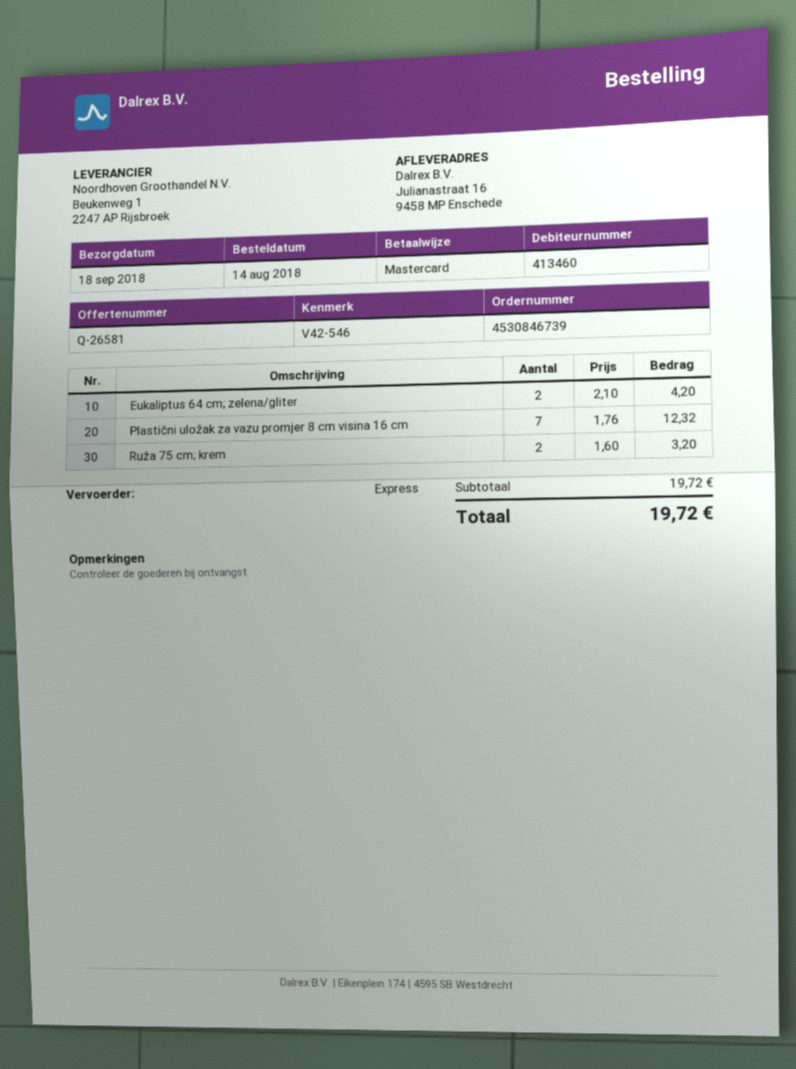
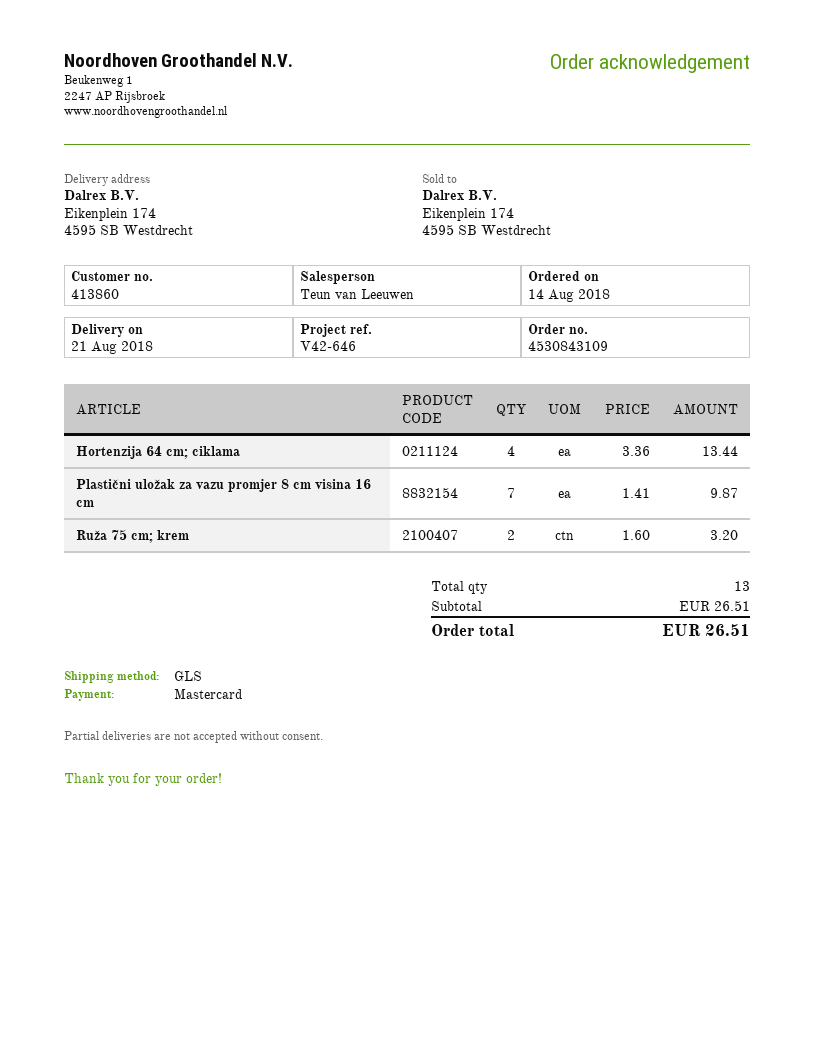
order number: 4530846739 -> 4530843109
delivery date: 2018-09-18 -> 2018-08-21
customer number: 413460 -> 413860
reference: V42-546 -> V42-646
shipping method: express -> GLS
ship to: Julianastraat 16, 9458 MP Enschede -> Eikenplein 174, 4595 SB Westdrecht
Eukaliptus 64 cm; zelena/gliter: 2 x 2.10 = 4.20 -> none
Plastični uložak za vazu promjer 8 cm visina 16 cm: 7 x 1.76 = 12.32 -> 7 x 1.41 = 9.87
Hortenzija 64 cm; ciklama: none -> 4 x 3.36 = 13.44
subtotal: 19.72 -> 26.51
total: 19.72 -> 26.51

